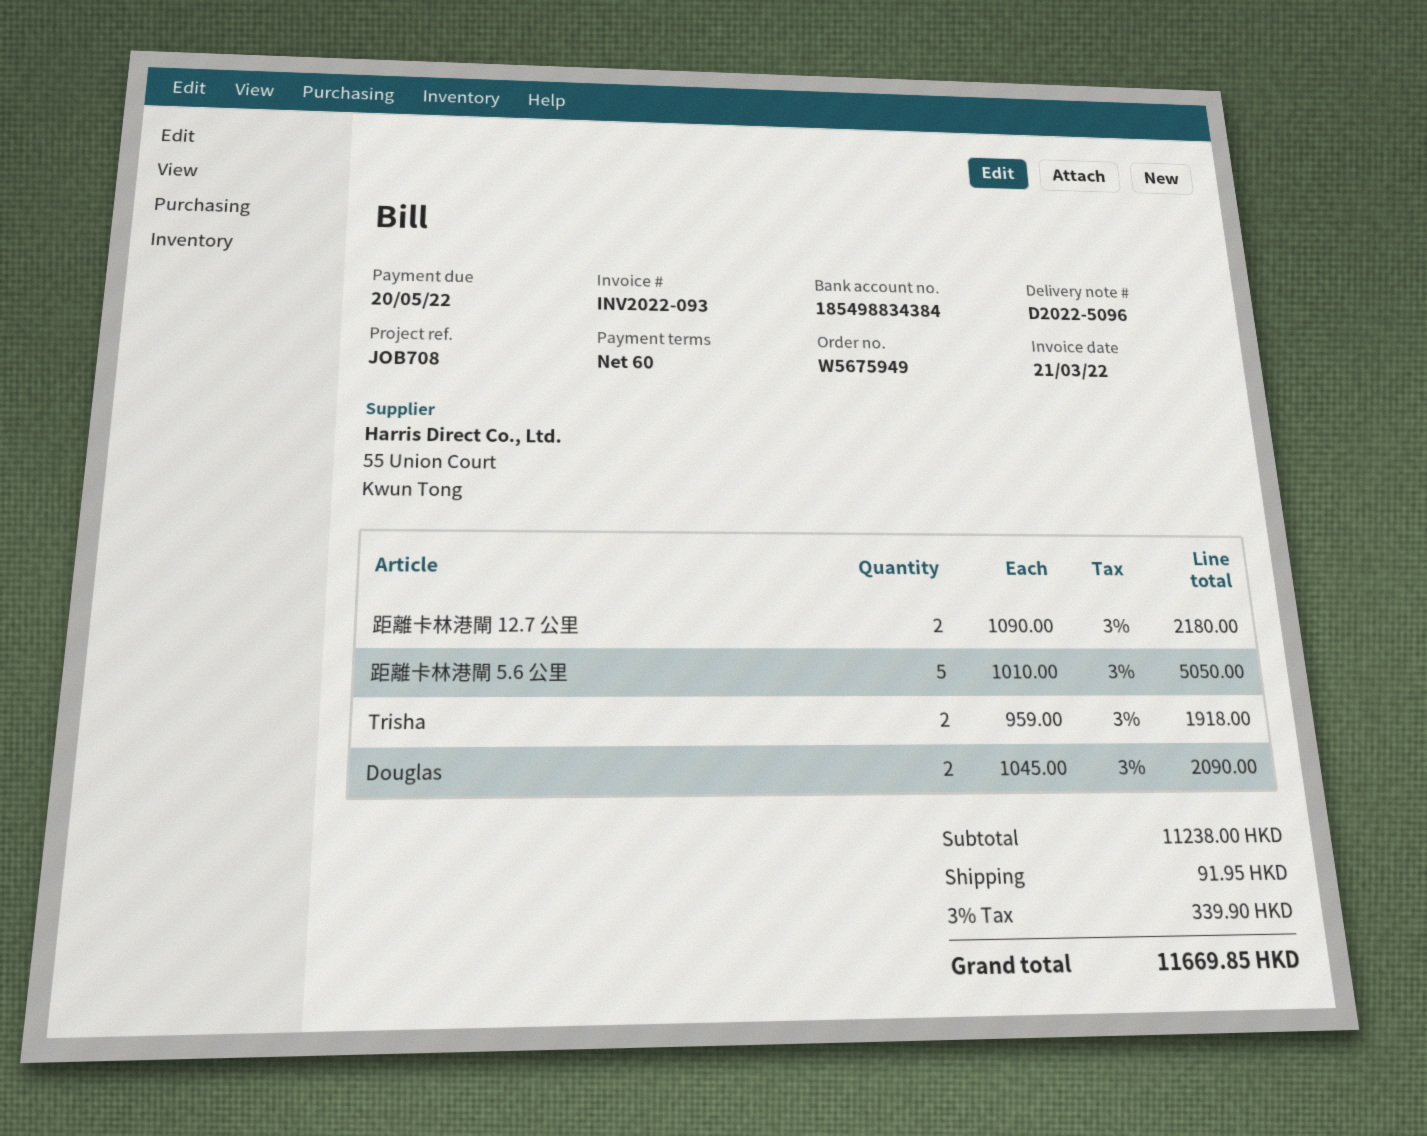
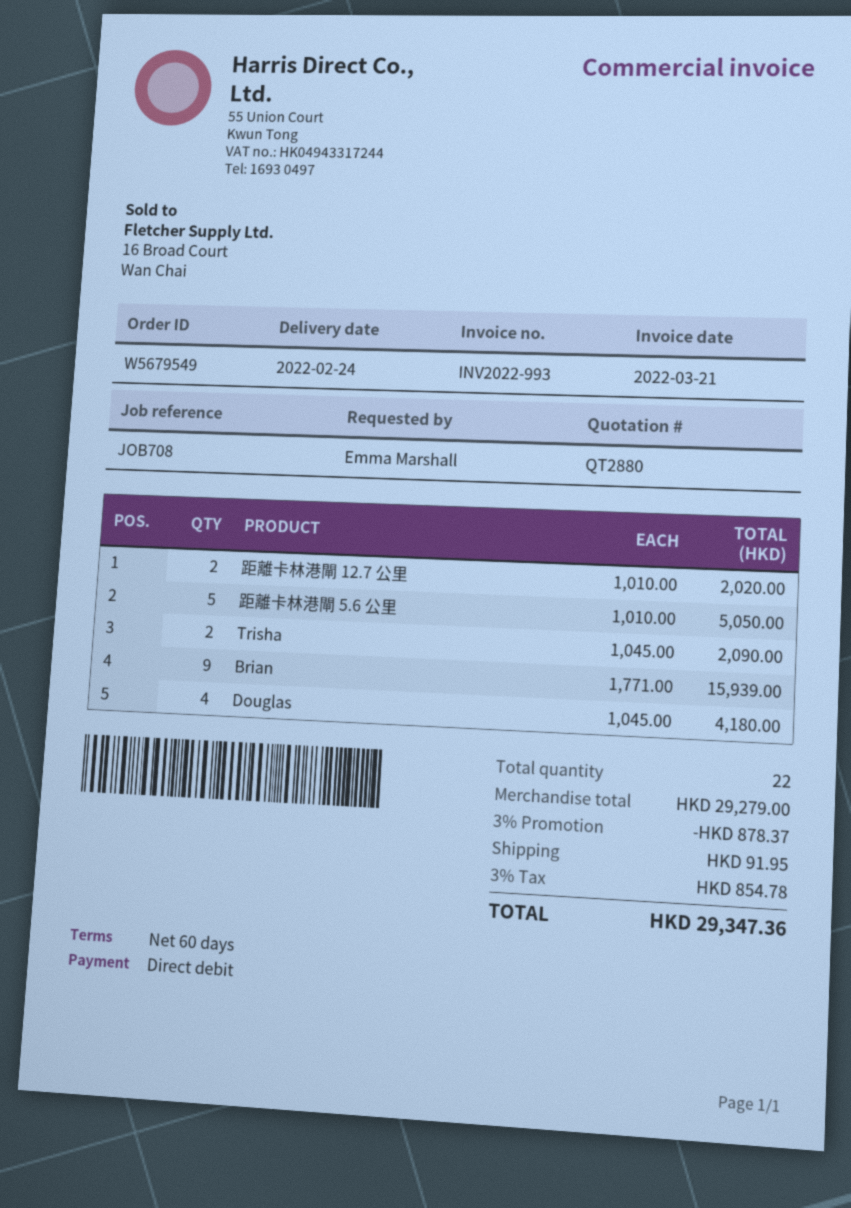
order number: W5675949 -> W5679549
invoice number: INV2022-093 -> INV2022-993
距離卡林港閘 12.7 公里: 2 x 1090.00 = 2180.00 -> 2 x 1010.00 = 2020.00
Trisha: 2 x 959.00 = 1918.00 -> 2 x 1045.00 = 2090.00
Douglas: 2 x 1045.00 = 2090.00 -> 4 x 1045.00 = 4180.00
Brian: none -> 9 x 1771.00 = 15939.00
subtotal: 11238.00 -> 29279.00
discount: none -> 3% = 878.37
tax: 3% = 339.90 -> 3% = 854.78
total: 11669.85 -> 29347.36

